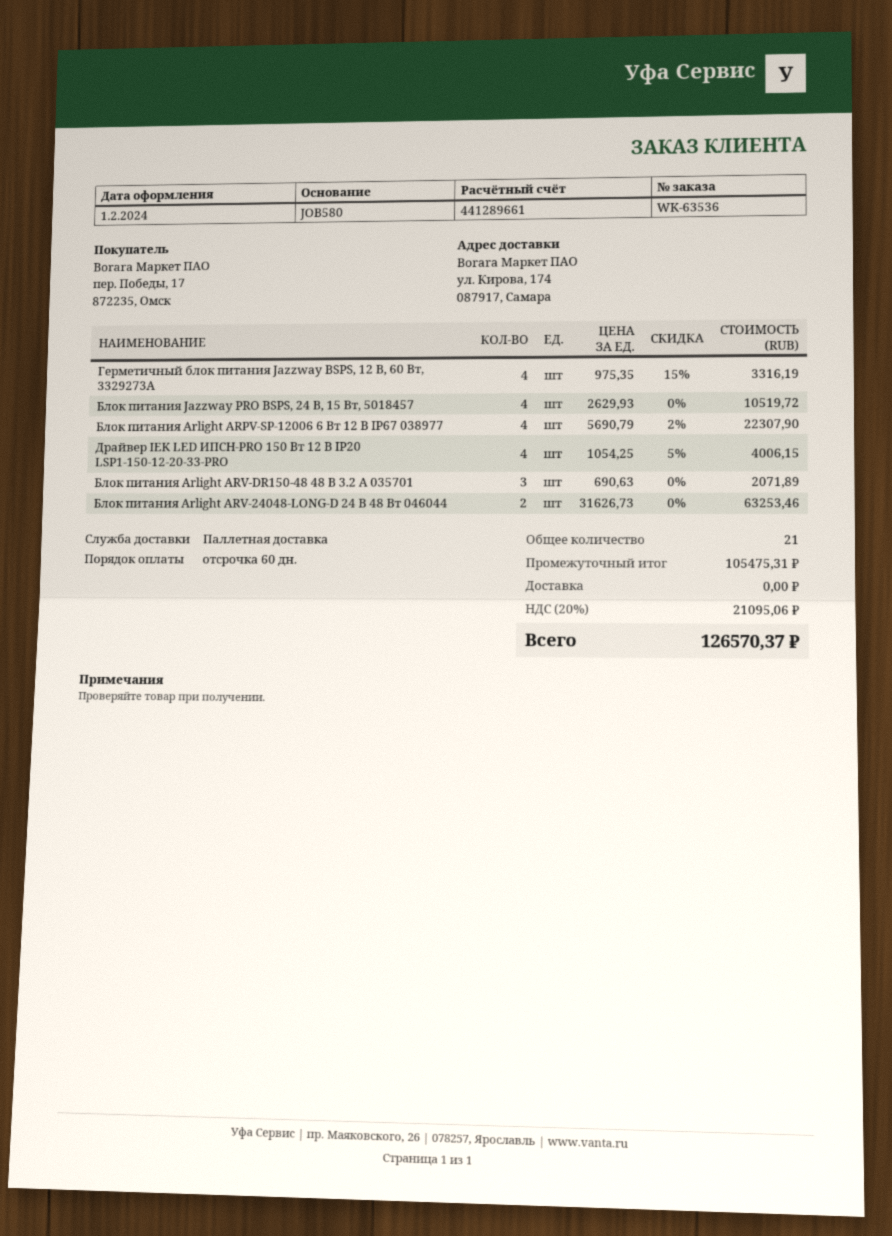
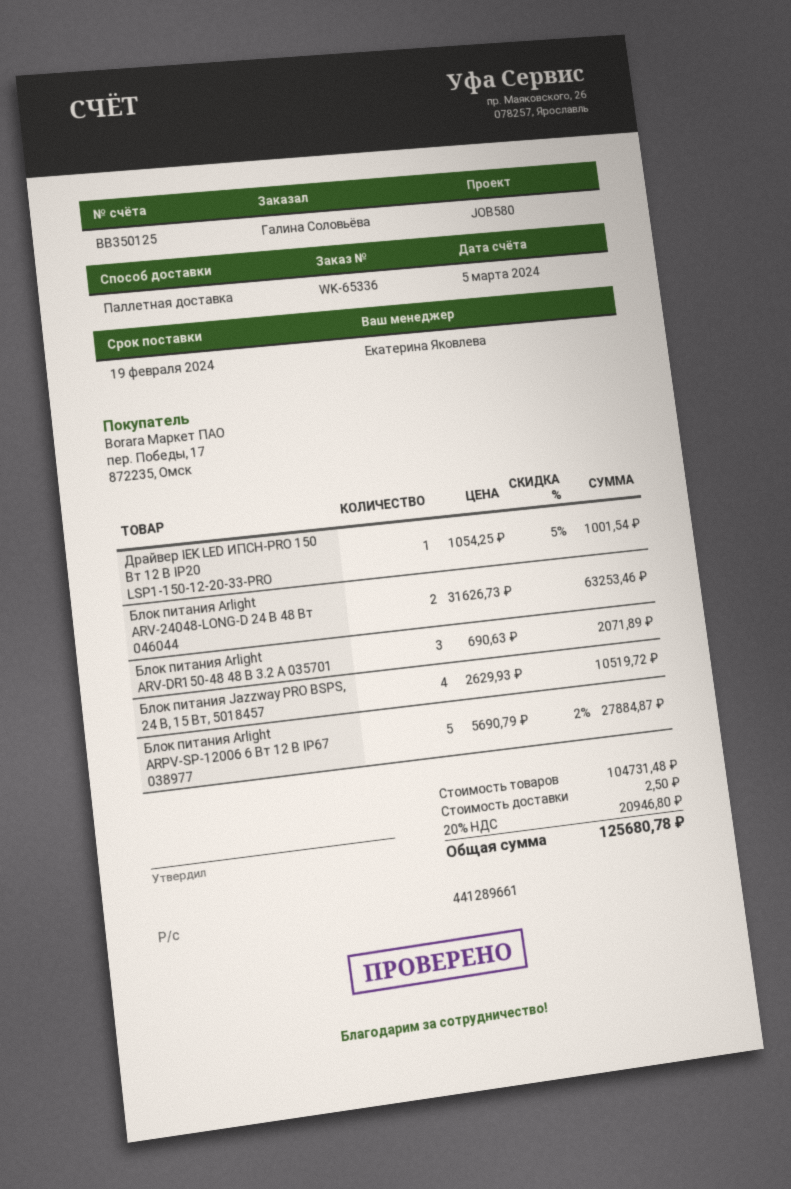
order number: WK-63536 -> WK-65336
Герметичный блок питания Jazzway BSPS, 12 В, 60 Вт, 3329273A: 4 x 975.35 - 15% = 3316.19 -> none
Блок питания Arlight ARPV-SP-12006 6 Вт 12 В IP67 038977: 4 x 5690.79 - 2% = 22307.90 -> 5 x 5690.79 - 2% = 27884.87
Драйвер IEK LED ИПСН-PRO 150 Вт 12 В IP20 LSP1-150-12-20-33-PRO: 4 x 1054.25 - 5% = 4006.15 -> 1 x 1054.25 - 5% = 1001.54
subtotal: 105475.31 -> 104731.48
shipping: 0.00 -> 2.50
tax: 20% = 21095.06 -> 20% = 20946.80
total: 126570.37 -> 125680.78

